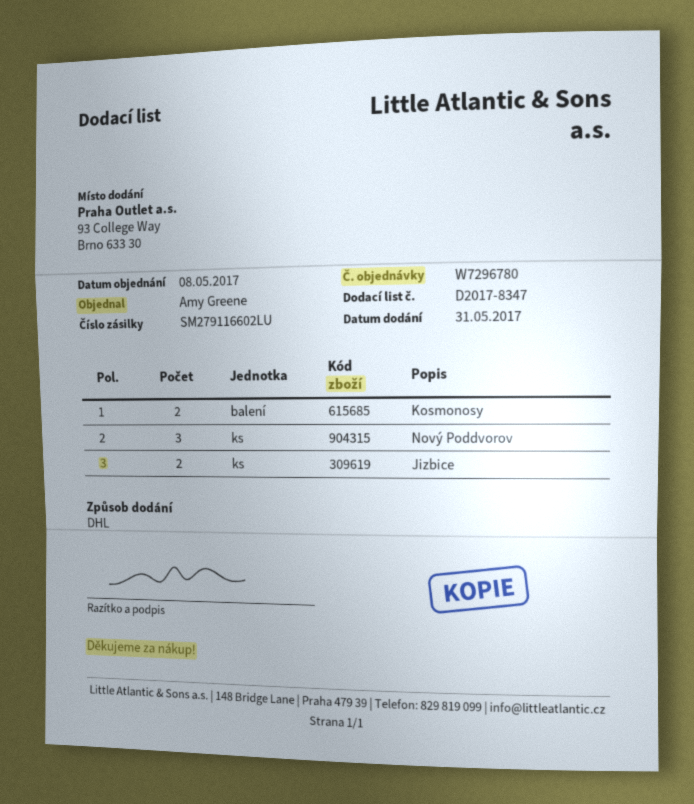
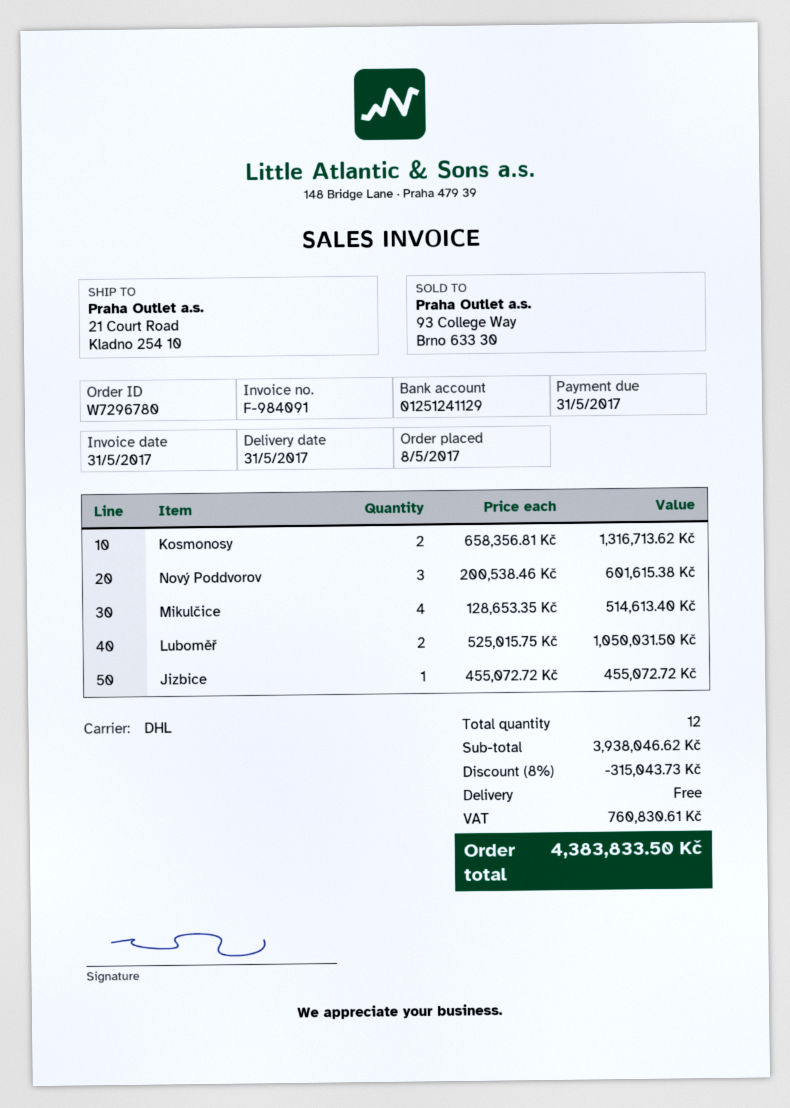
ship to: 93 College Way, Brno 633 30 -> 21 Court Road, Kladno 254 10
Jizbice: 2 -> 1
Mikulčice: none -> 4
Luboměř: none -> 2

